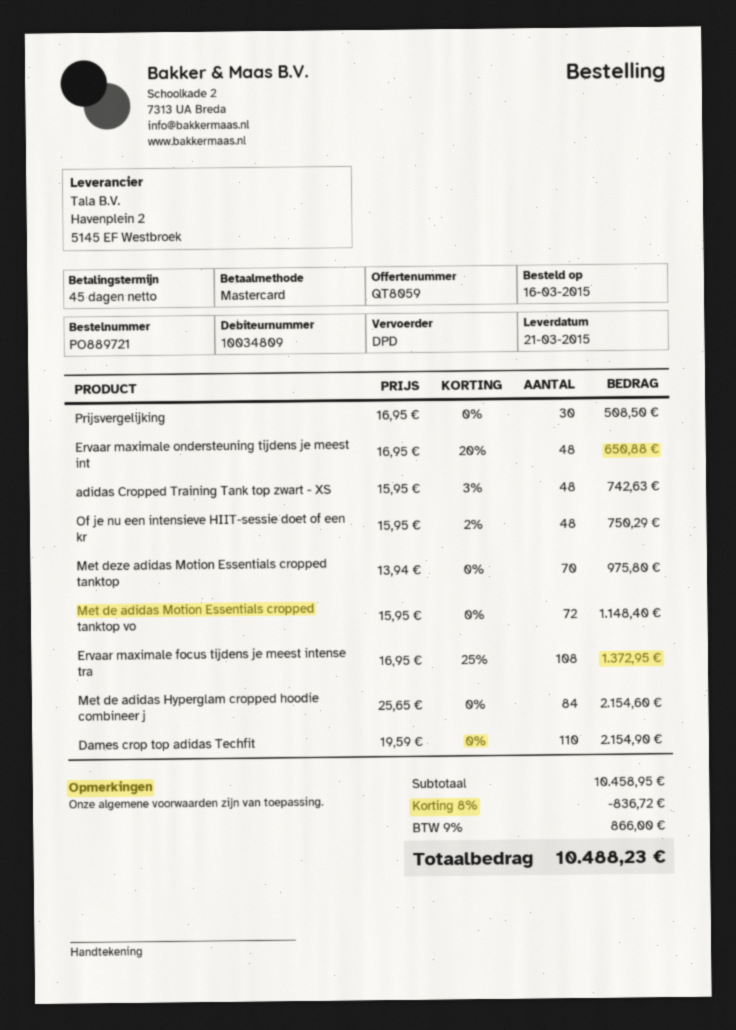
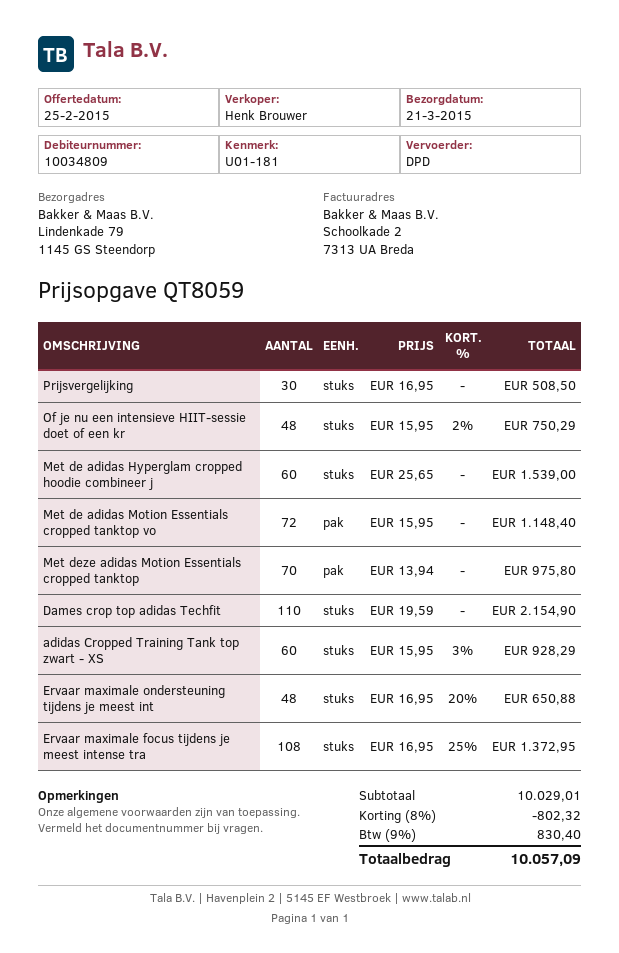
adidas Cropped Training Tank top zwart - XS: 48 x 15.95 - 3% = 742.63 -> 60 x 15.95 - 3% = 928.29
Met de adidas Hyperglam cropped hoodie combineer j: 84 x 25.65 = 2154.60 -> 60 x 25.65 = 1539.00
subtotal: 10458.95 -> 10029.01
discount: 8% = 836.72 -> 8% = 802.32
tax: 9% = 866.00 -> 9% = 830.40
total: 10488.23 -> 10057.09

